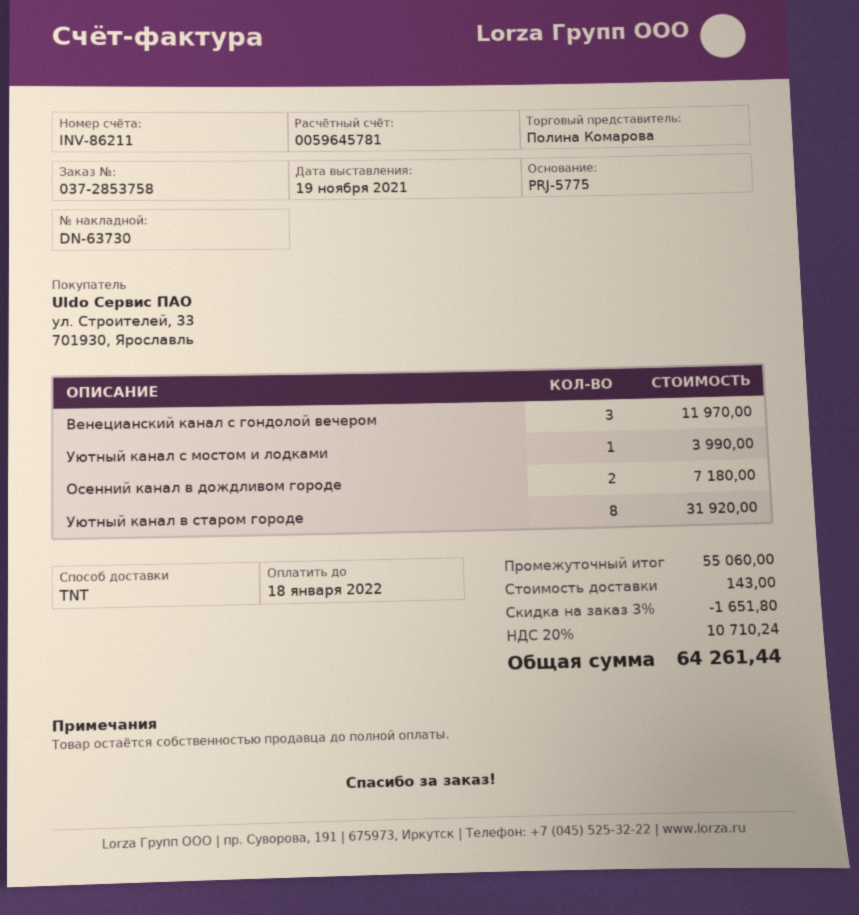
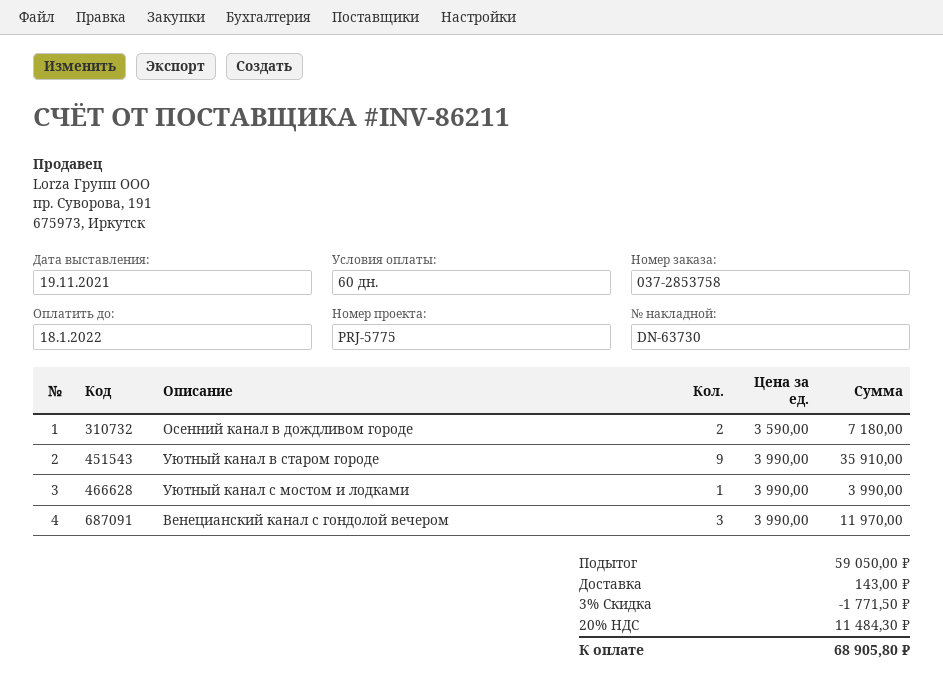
Уютный канал в старом городе: 8 for 31920.00 -> 9 for 35910.00
subtotal: 55060.00 -> 59050.00
discount: 3% = 1651.80 -> 3% = 1771.50
tax: 20% = 10710.24 -> 20% = 11484.30
total: 64261.44 -> 68905.80

